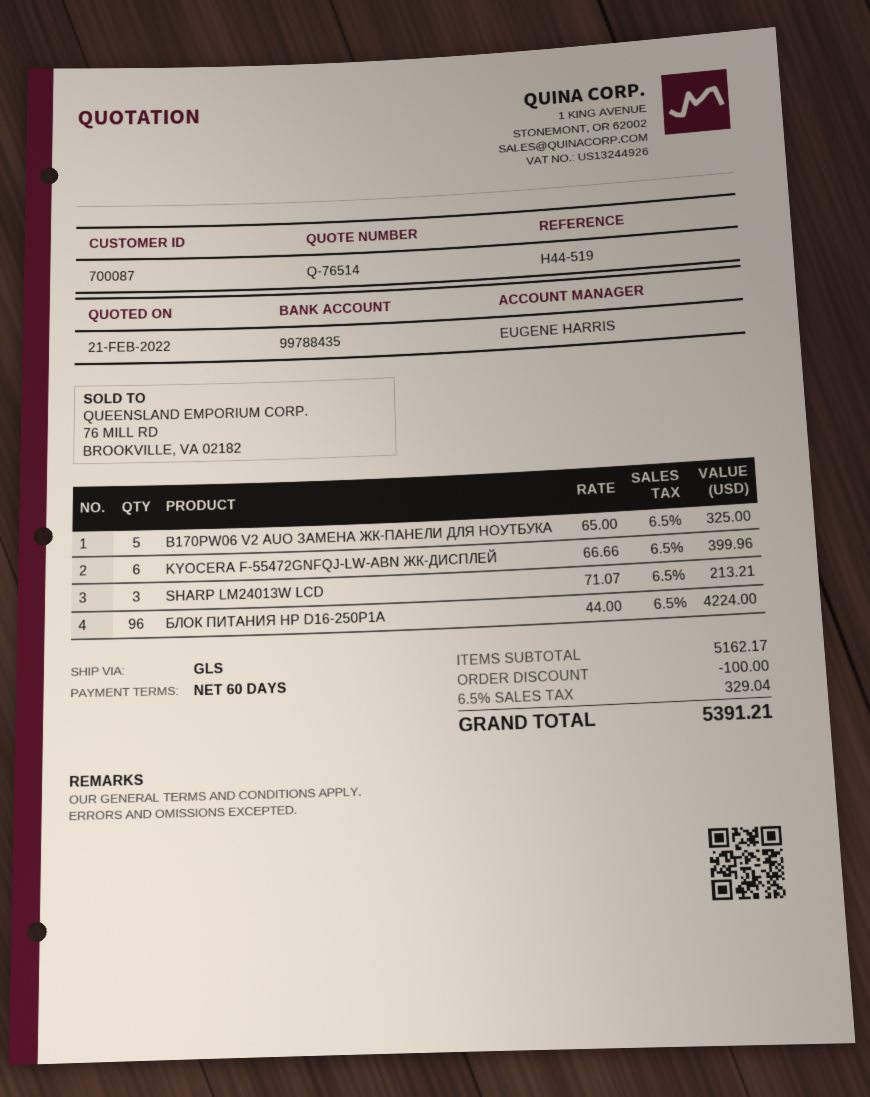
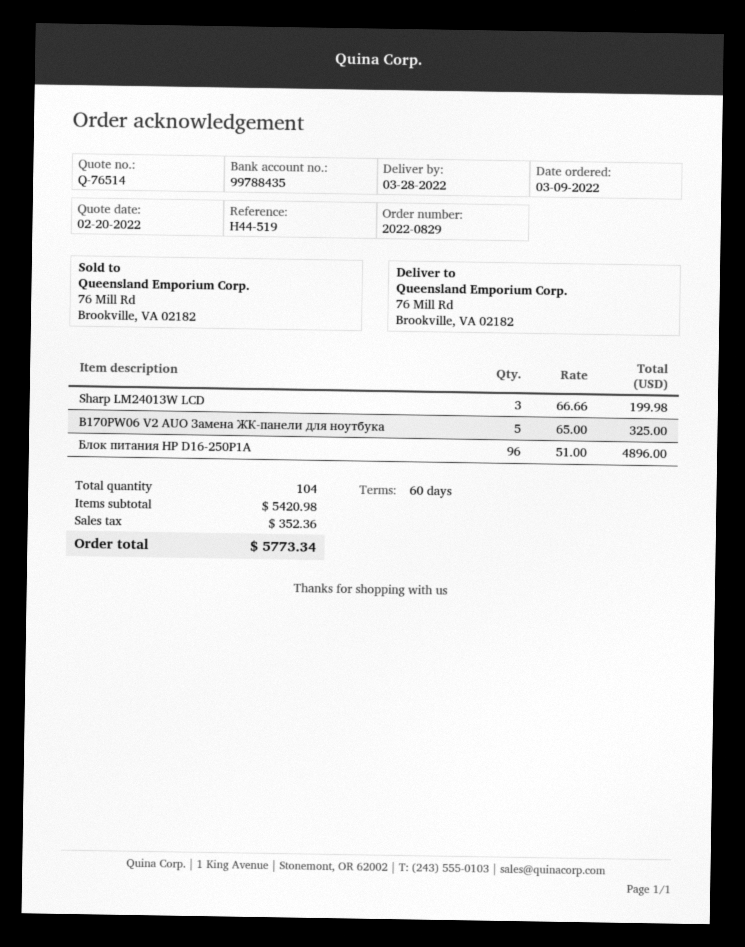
quote date: 2022-02-21 -> 2022-02-20
KYOCERA F-55472GNFQJ-LW-ABN ЖК-ДИСПЛЕЙ: 6 x 66.66 = 399.96 -> none
SHARP LM24013W LCD: 3 x 71.07 = 213.21 -> 3 x 66.66 = 199.98
БЛОК ПИТАНИЯ HP D16-250P1A: 96 x 44.00 = 4224.00 -> 96 x 51.00 = 4896.00
subtotal: 5162.17 -> 5420.98
discount: 100.00 -> none
tax: 329.04 -> 352.36
total: 5391.21 -> 5773.34

